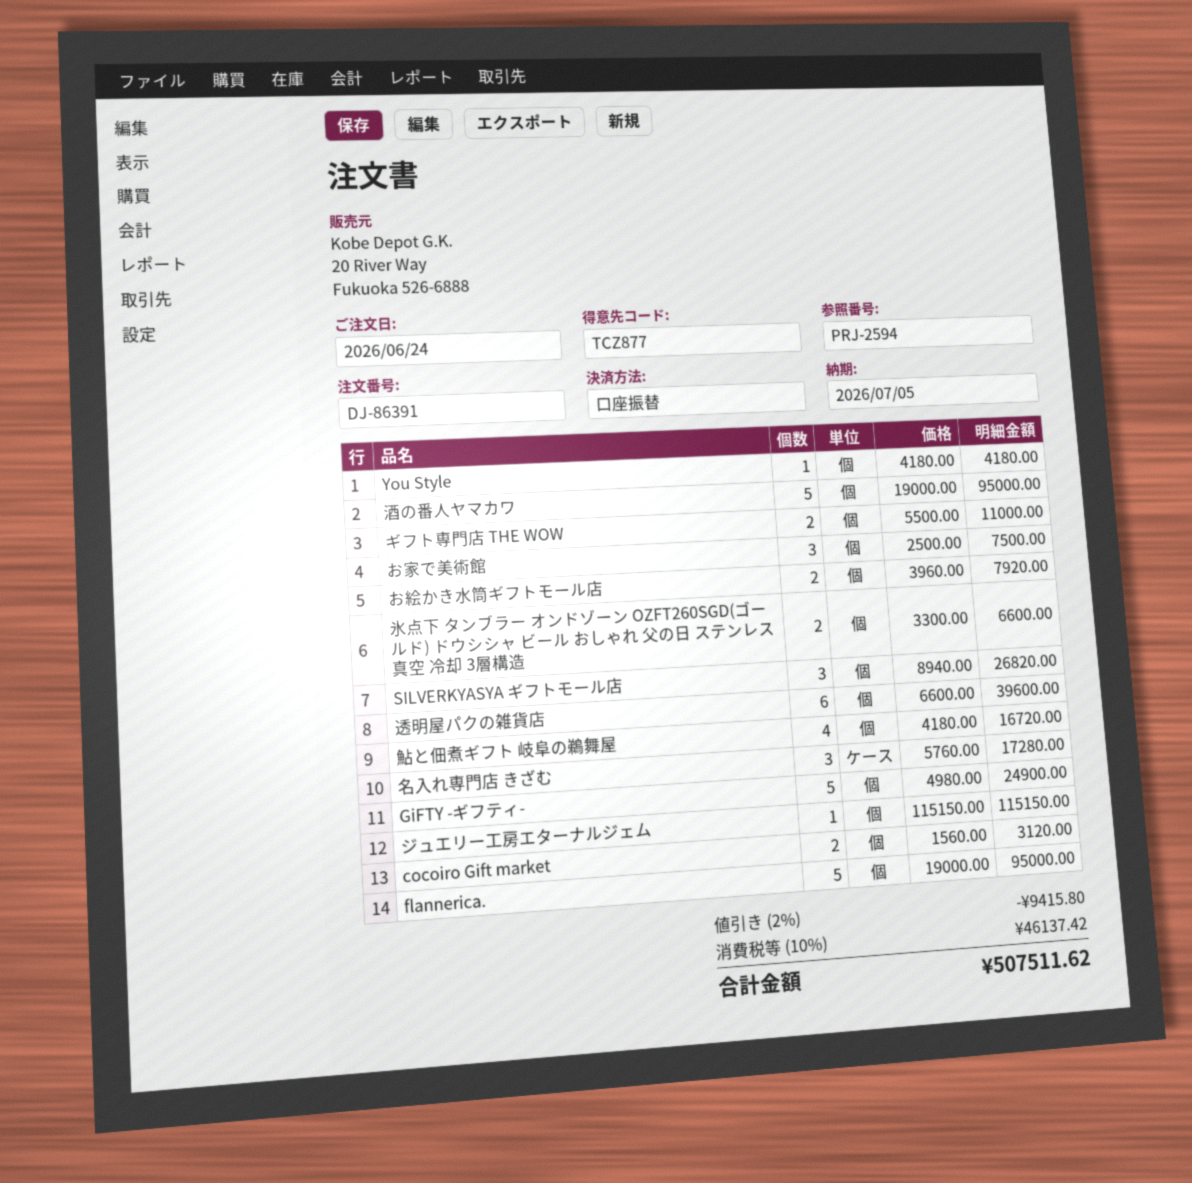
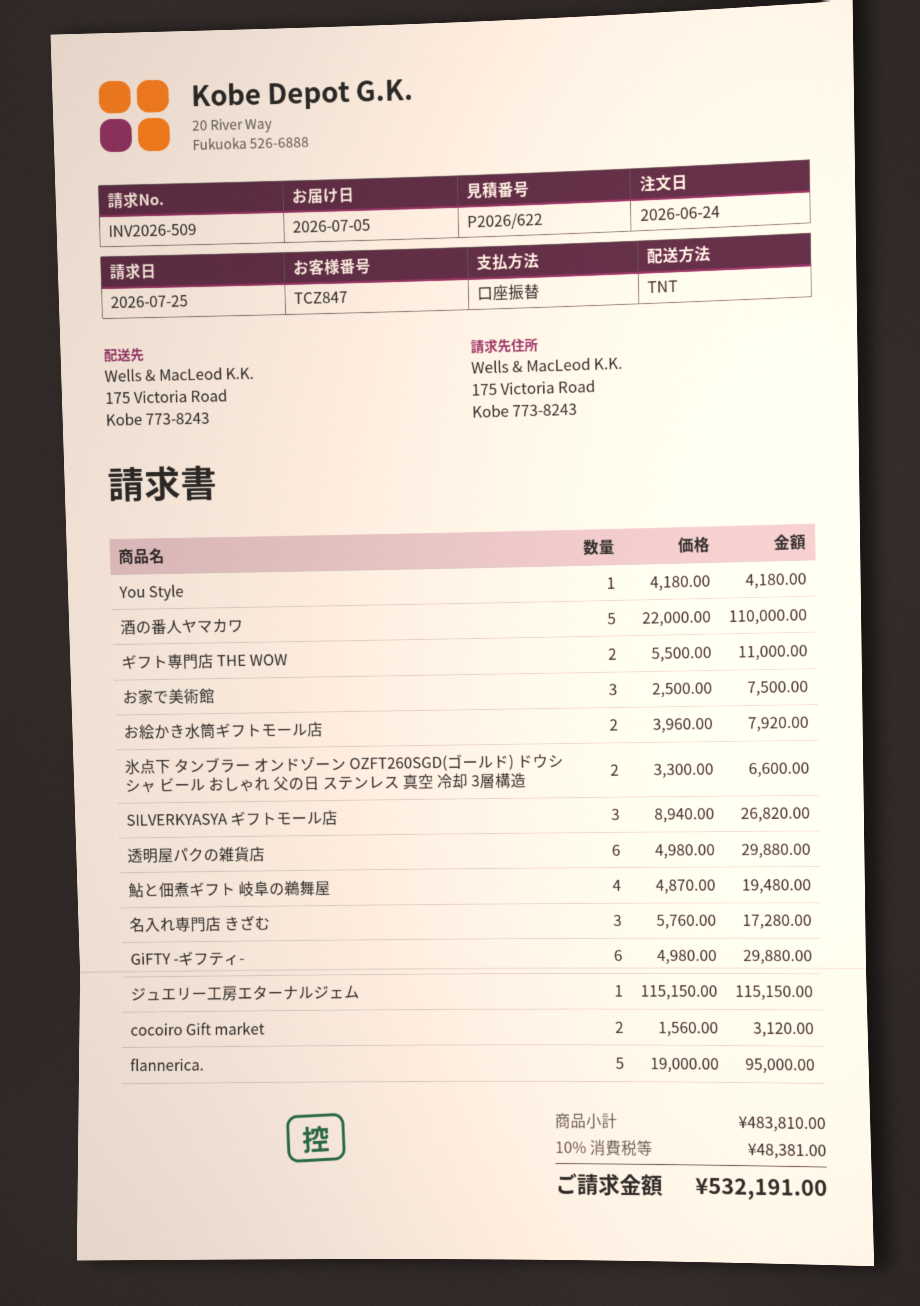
customer number: TCZ877 -> TCZ847
酒の番人ヤマカワ: 5 x 19000.00 = 95000.00 -> 5 x 22000.00 = 110000.00
透明屋パクの雑貨店: 6 x 6600.00 = 39600.00 -> 6 x 4980.00 = 29880.00
鮎と佃煮ギフト 岐阜の鵜舞屋: 4 x 4180.00 = 16720.00 -> 4 x 4870.00 = 19480.00
GiFTY -ギフティ-: 5 x 4980.00 = 24900.00 -> 6 x 4980.00 = 29880.00
discount: 2% = 9415.80 -> none
tax: 10% = 46137.42 -> 10% = 48381.00
total: 507511.62 -> 532191.00

